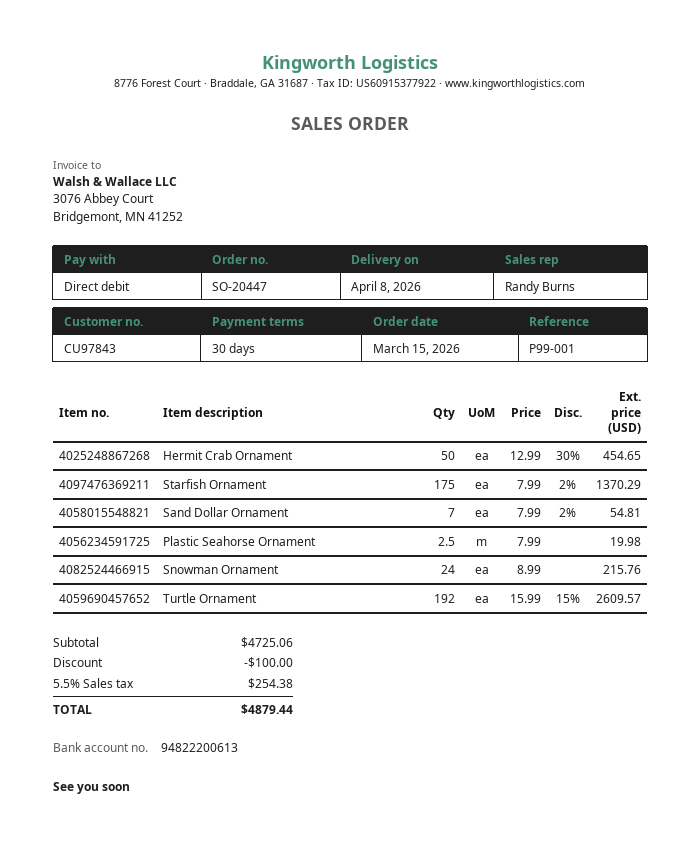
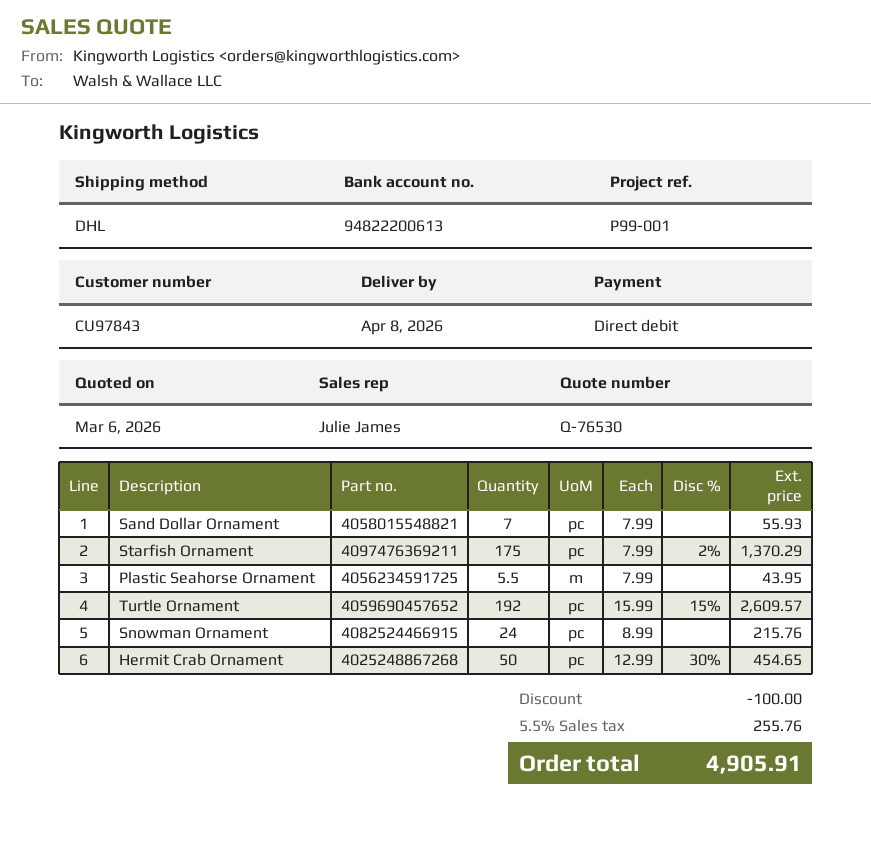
sales rep: Randy Burns -> Julie James
Sand Dollar Ornament: 7 x 7.99 - 2% = 54.81 -> 7 x 7.99 = 55.93
Plastic Seahorse Ornament: 2.5 x 7.99 = 19.98 -> 5.5 x 7.99 = 43.95
tax: 5.5% = 254.38 -> 5.5% = 255.76
total: 4879.44 -> 4905.91

